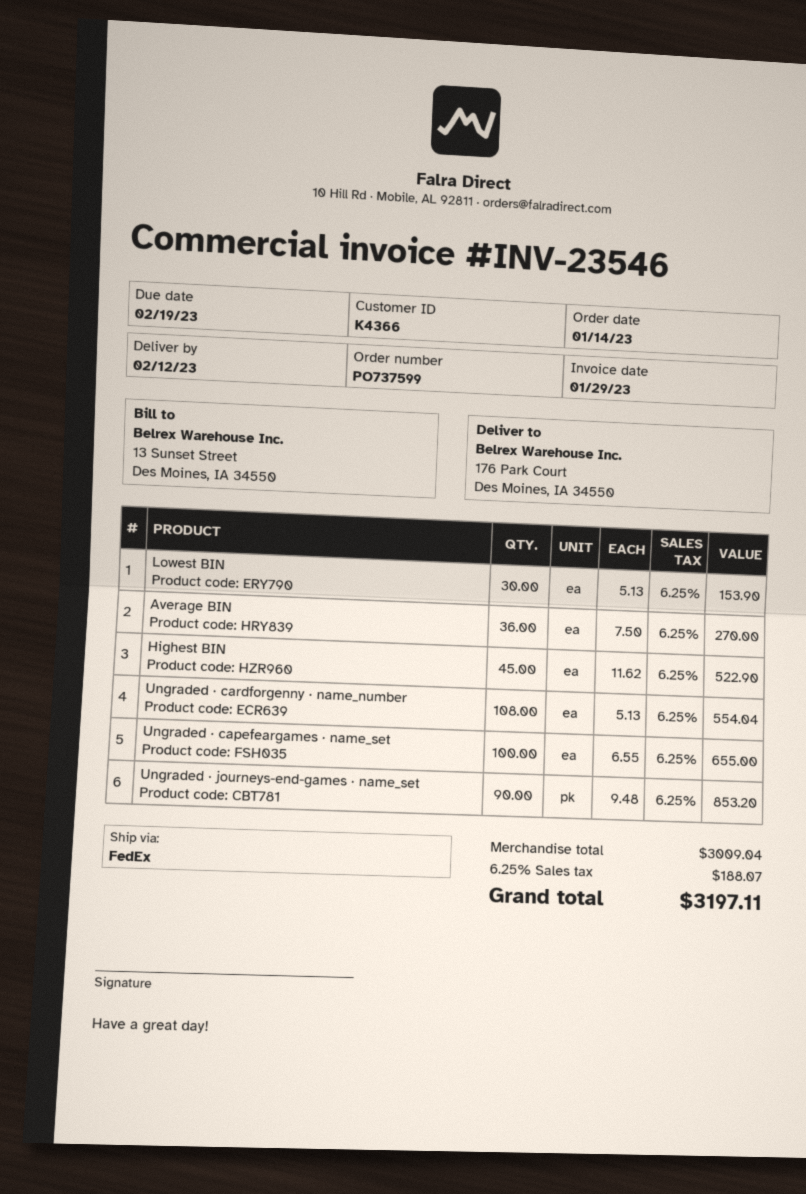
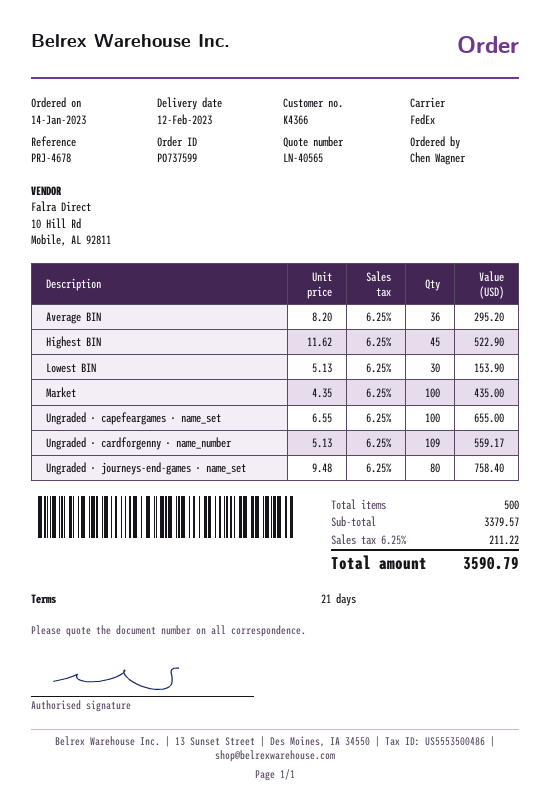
Average BIN: 36 x 7.50 = 270.00 -> 36 x 8.20 = 295.20
Ungraded · cardforgenny · name_number: 108 x 5.13 = 554.04 -> 109 x 5.13 = 559.17
Ungraded · journeys-end-games · name_set: 90 x 9.48 = 853.20 -> 80 x 9.48 = 758.40
Market: none -> 100 x 4.35 = 435.00
subtotal: 3009.04 -> 3379.57
tax: 6.25% = 188.07 -> 6.25% = 211.22
total: 3197.11 -> 3590.79

